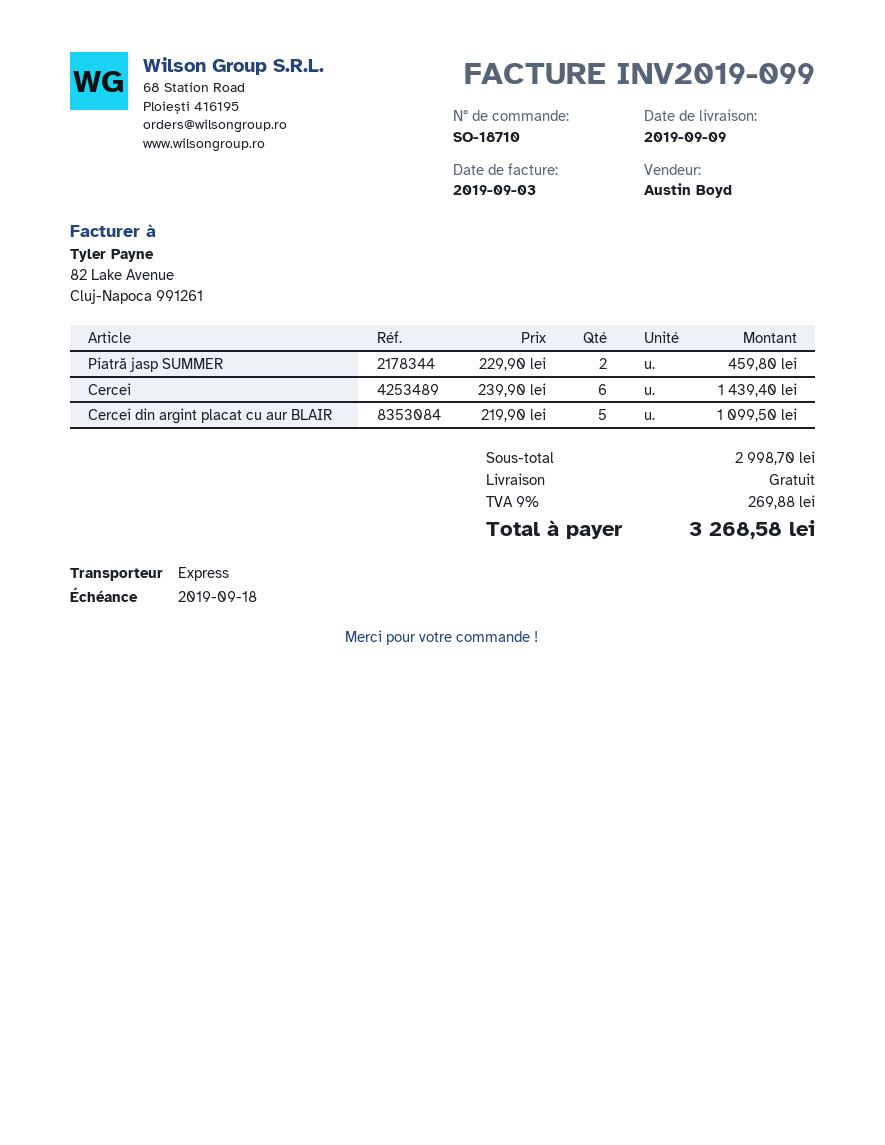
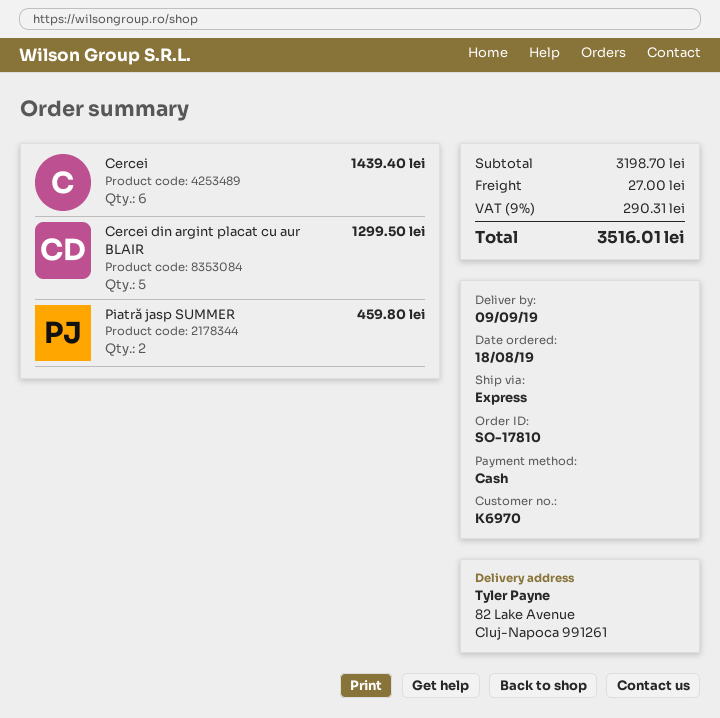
order number: SO-18710 -> SO-17810
Cercei din argint placat cu aur BLAIR: 5 for 1099.50 -> 5 for 1299.50
subtotal: 2998.70 -> 3198.70
shipping: 0.00 -> 27.00
tax: 9% = 269.88 -> 9% = 290.31
total: 3268.58 -> 3516.01

